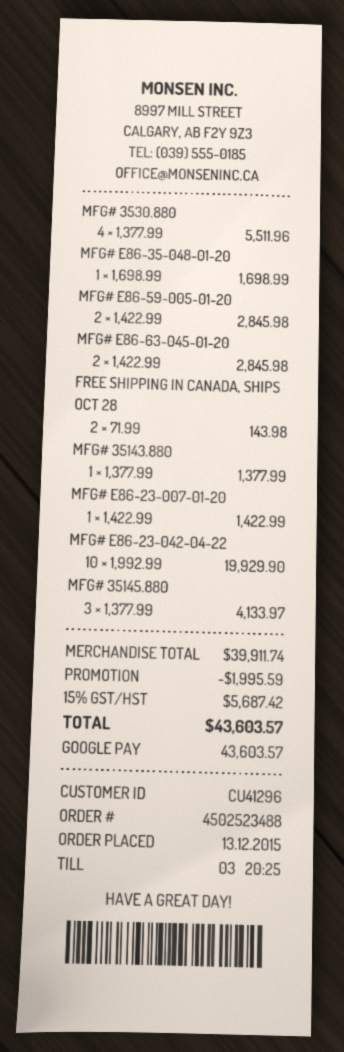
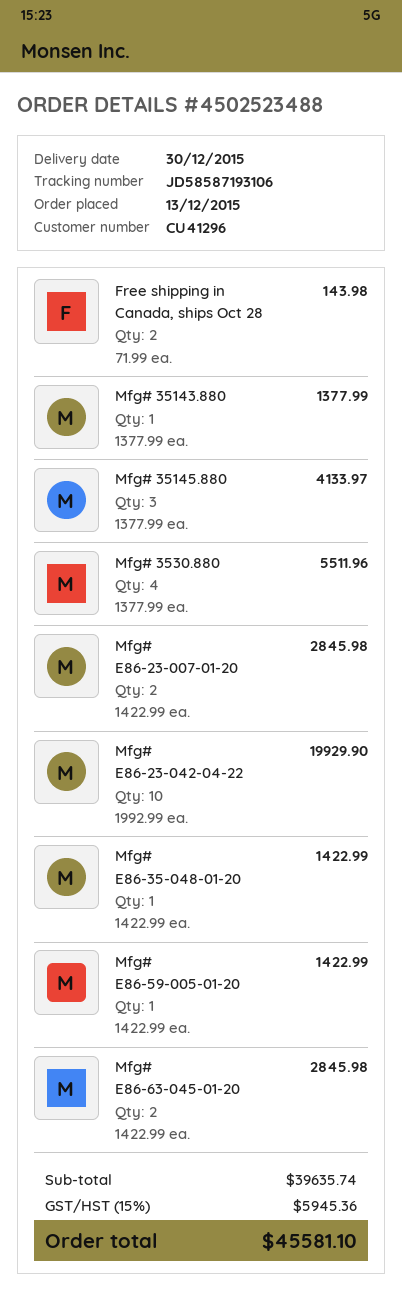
MFG# E86-35-048-01-20: 1 x 1698.99 = 1698.99 -> 1 x 1422.99 = 1422.99
MFG# E86-59-005-01-20: 2 x 1422.99 = 2845.98 -> 1 x 1422.99 = 1422.99
MFG# E86-23-007-01-20: 1 x 1422.99 = 1422.99 -> 2 x 1422.99 = 2845.98
subtotal: 39911.74 -> 39635.74
discount: 1995.59 -> none
tax: 15% = 5687.42 -> 15% = 5945.36
total: 43603.57 -> 45581.10

